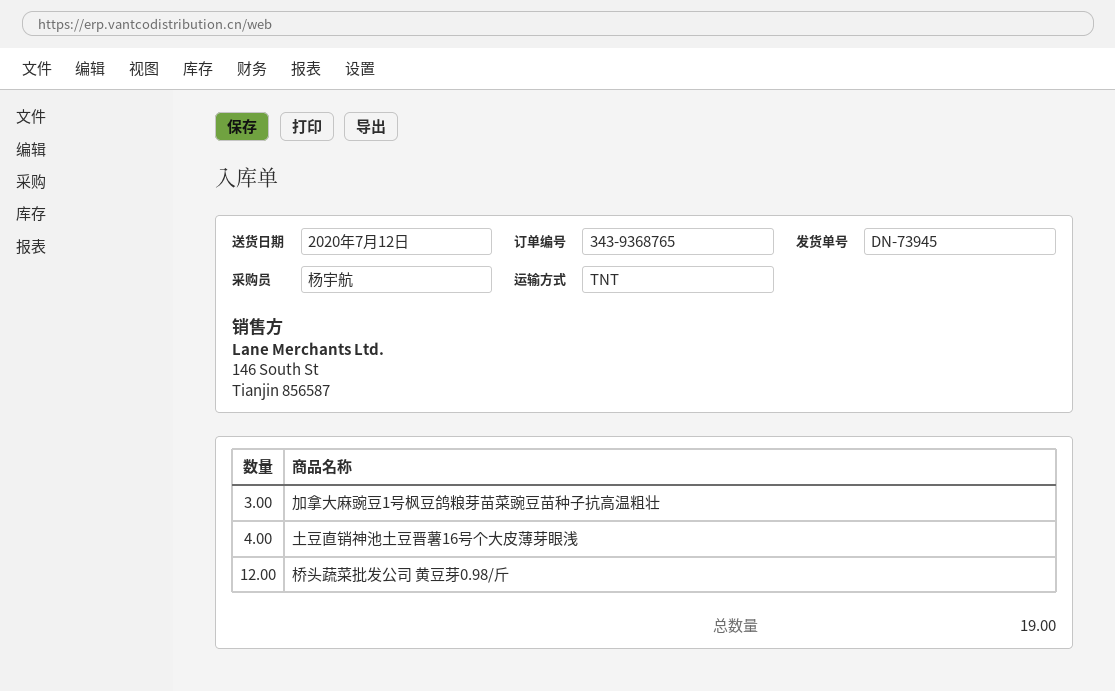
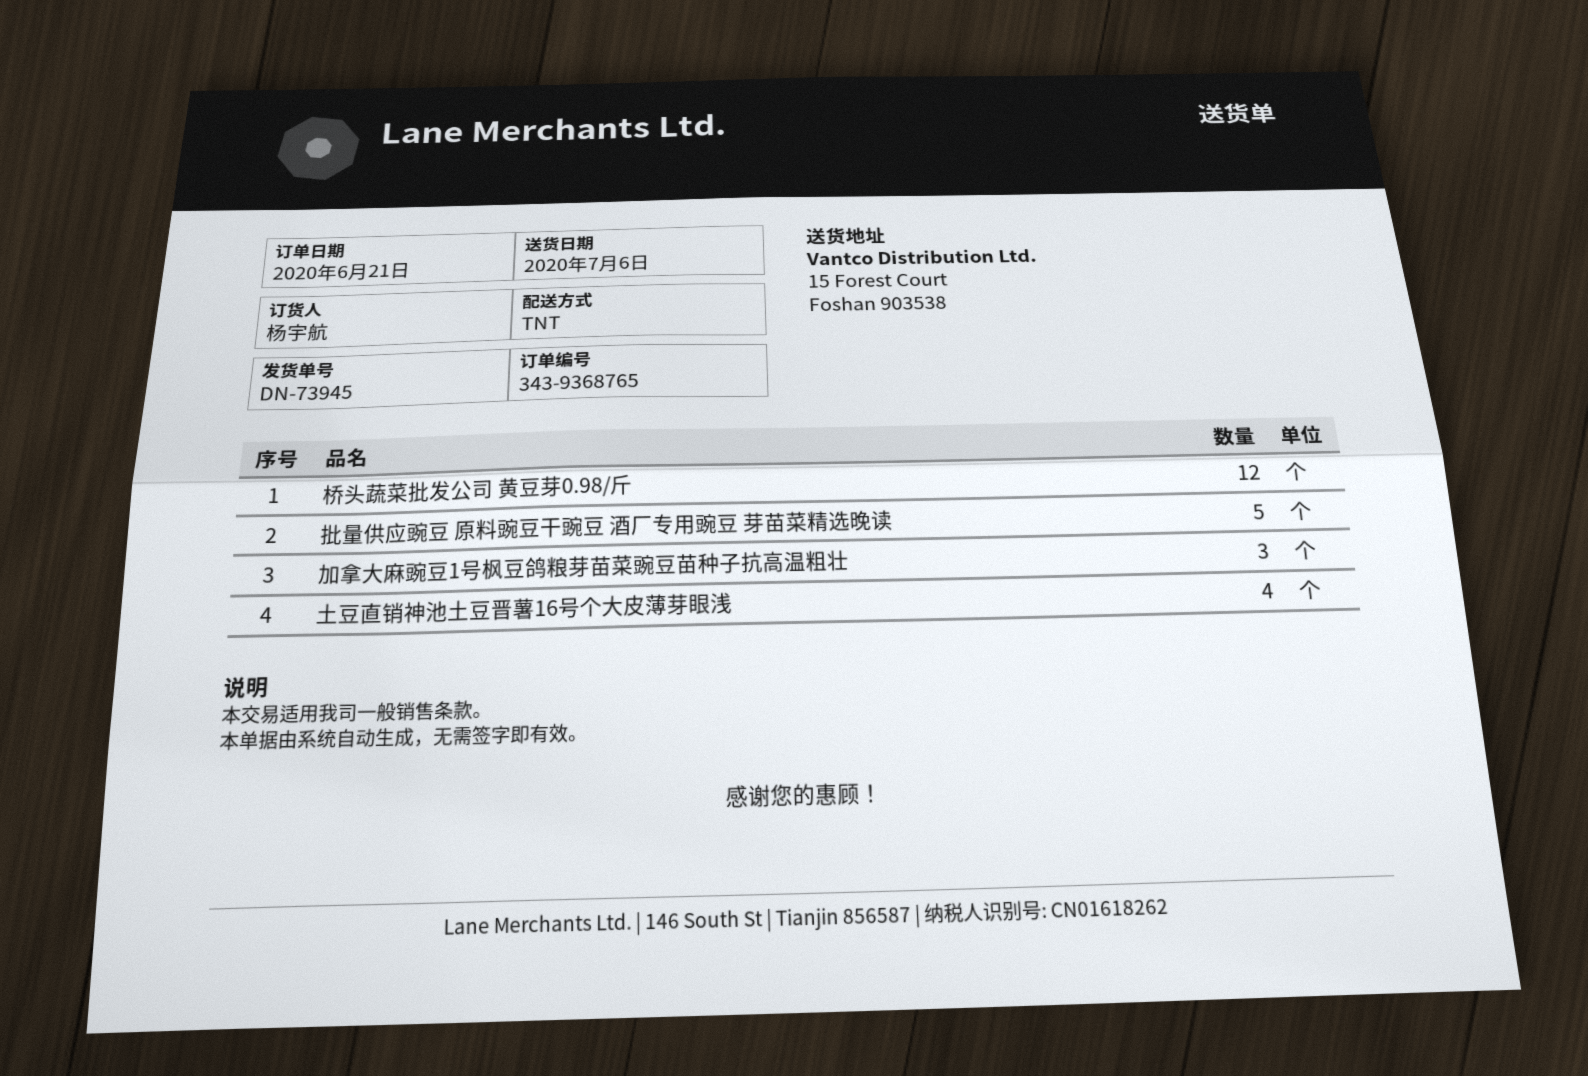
delivery date: 2020-07-12 -> 2020-07-06
批量供应豌豆 原料豌豆干豌豆 酒厂专用豌豆 芽苗菜精选晚读: none -> 5

